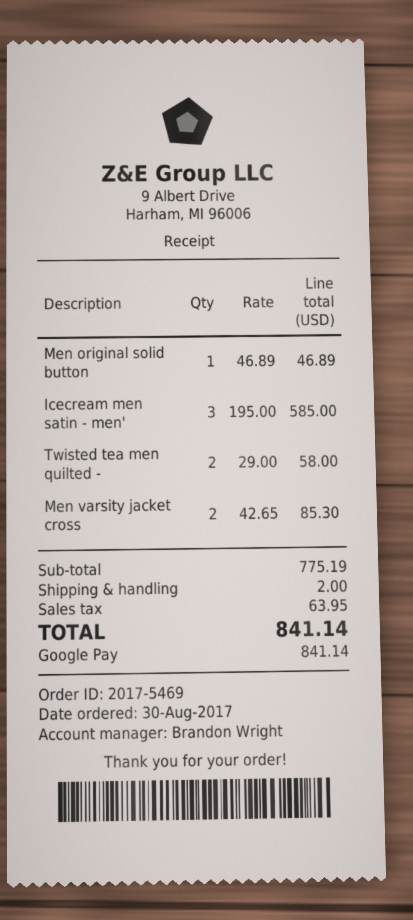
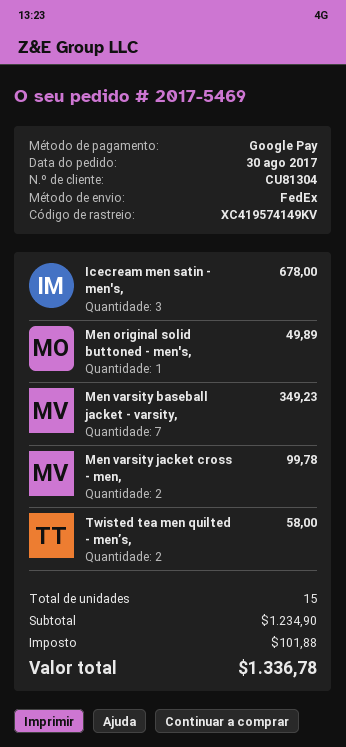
Men original solid button: 1 for 46.89 -> 1 for 49.89
Icecream men satin - men': 3 for 585.00 -> 3 for 678.00
Men varsity jacket cross: 2 for 85.30 -> 2 for 99.78
Men varsity baseball jacket - varsity,: none -> 7 for 349.23
subtotal: 775.19 -> 1234.90
shipping: 2.00 -> none
tax: 63.95 -> 101.88
total: 841.14 -> 1336.78

